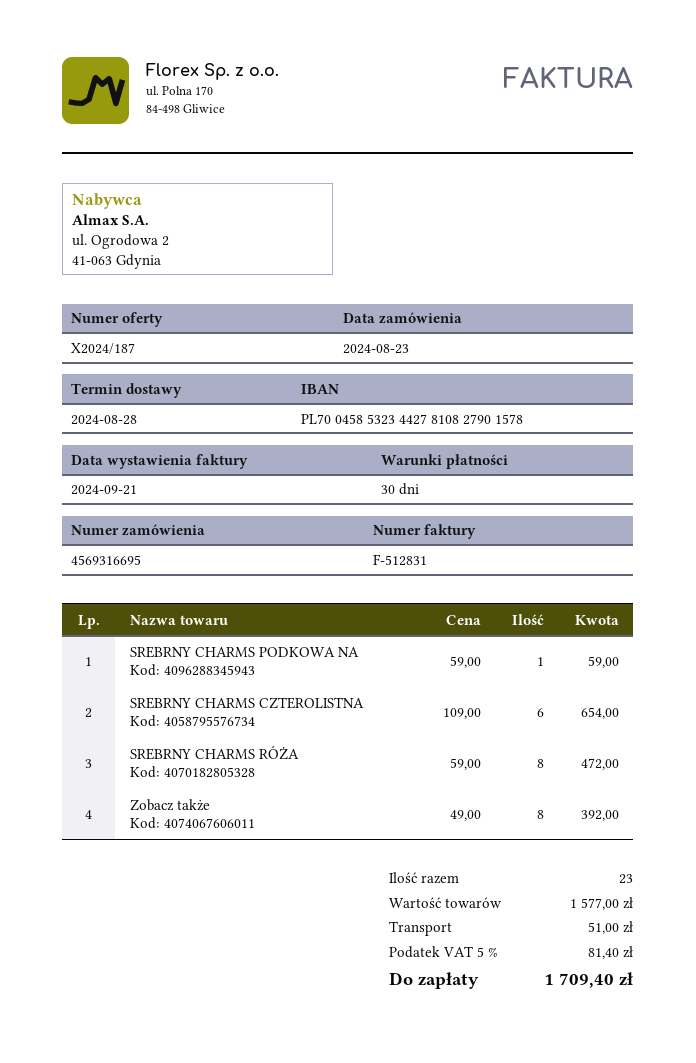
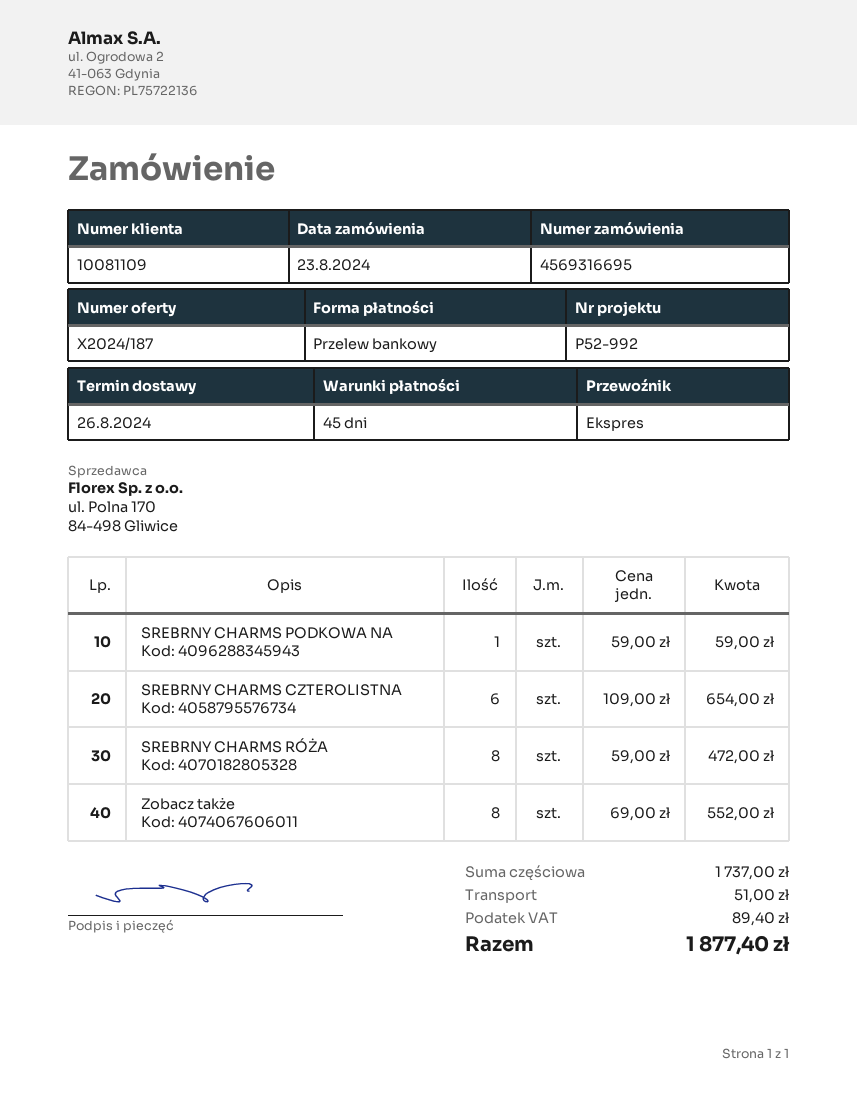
delivery date: 2024-08-28 -> 2024-08-26
payment terms: 30 days -> 45 days
Zobacz także: 8 x 49.00 = 392.00 -> 8 x 69.00 = 552.00
subtotal: 1577.00 -> 1737.00
tax: 81.40 -> 89.40
total: 1709.40 -> 1877.40

